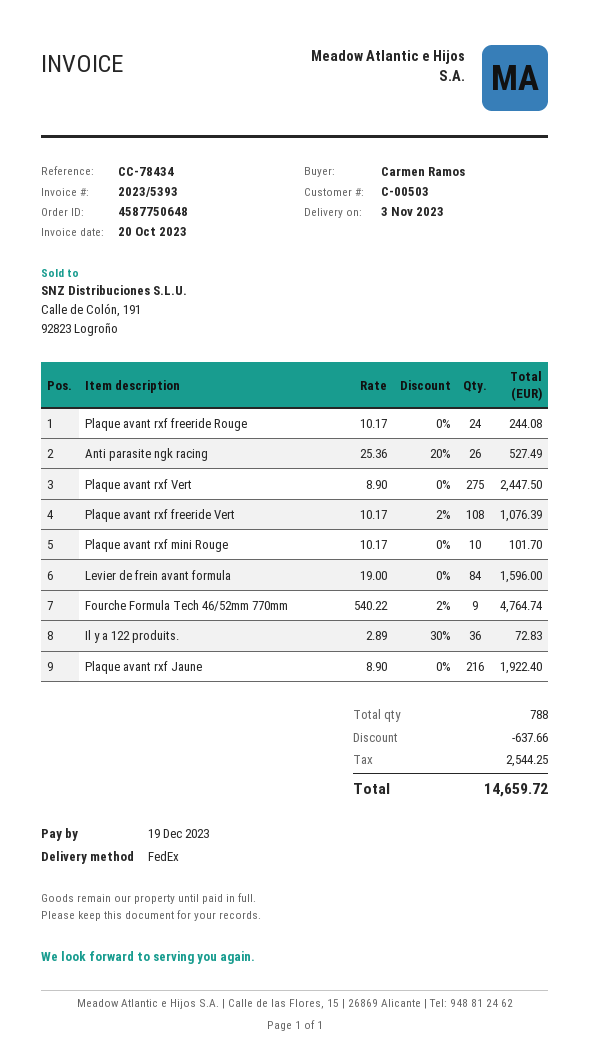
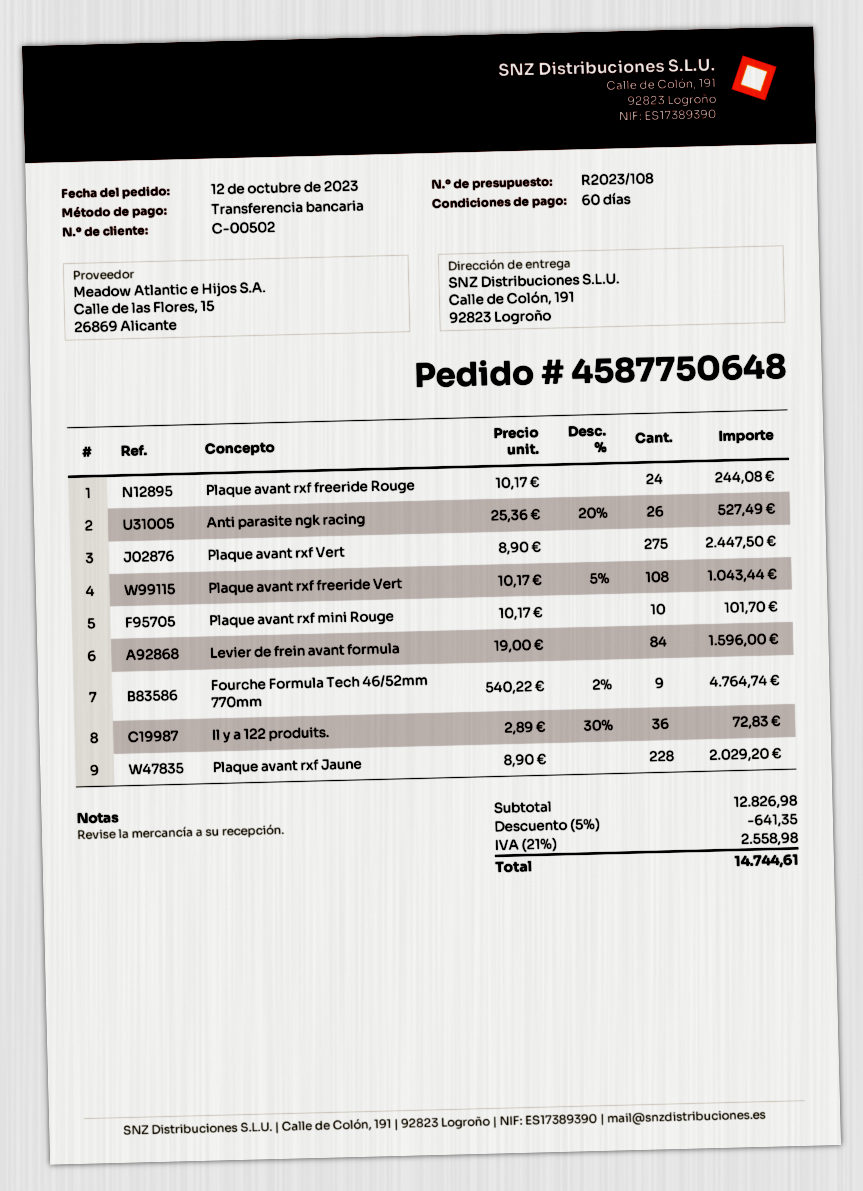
customer number: C-00503 -> C-00502
Plaque avant rxf freeride Vert: 108 x 10.17 - 2% = 1076.39 -> 108 x 10.17 - 5% = 1043.44
Plaque avant rxf Jaune: 216 x 8.90 = 1922.40 -> 228 x 8.90 = 2029.20
discount: 637.66 -> 641.35
tax: 2544.25 -> 2558.98
total: 14659.72 -> 14744.61

